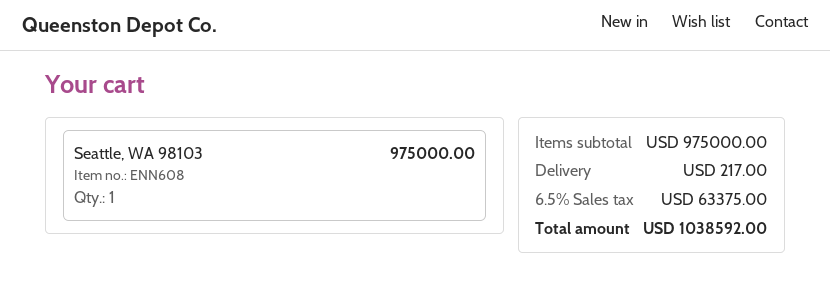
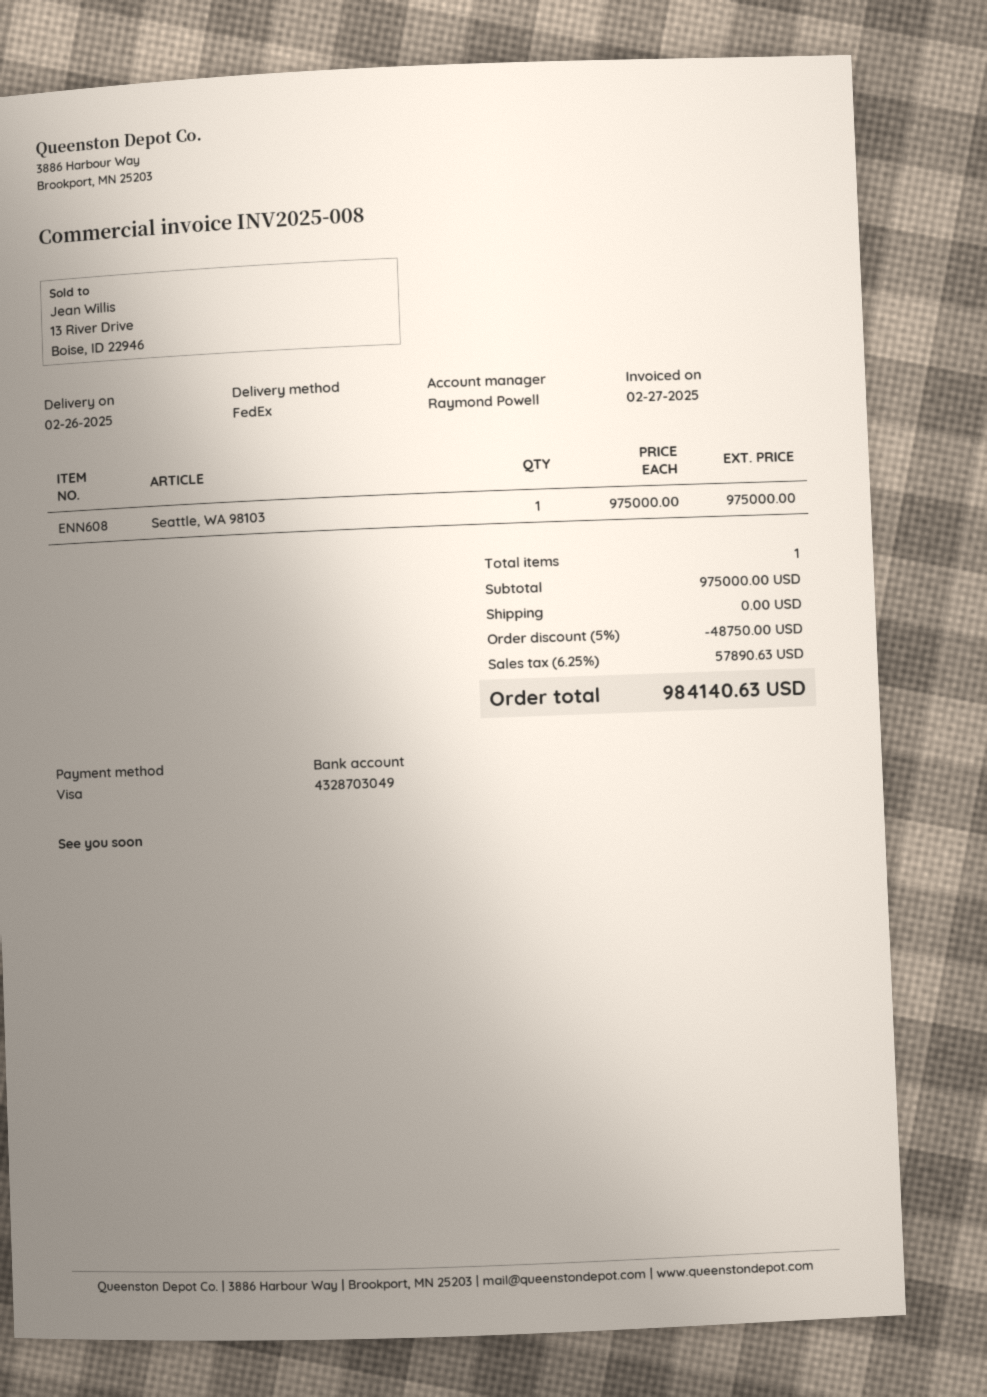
discount: none -> 5% = 48750.00
shipping: 217.00 -> 0.00
tax: 6.5% = 63375.00 -> 6.25% = 57890.63
total: 1038592.00 -> 984140.63

